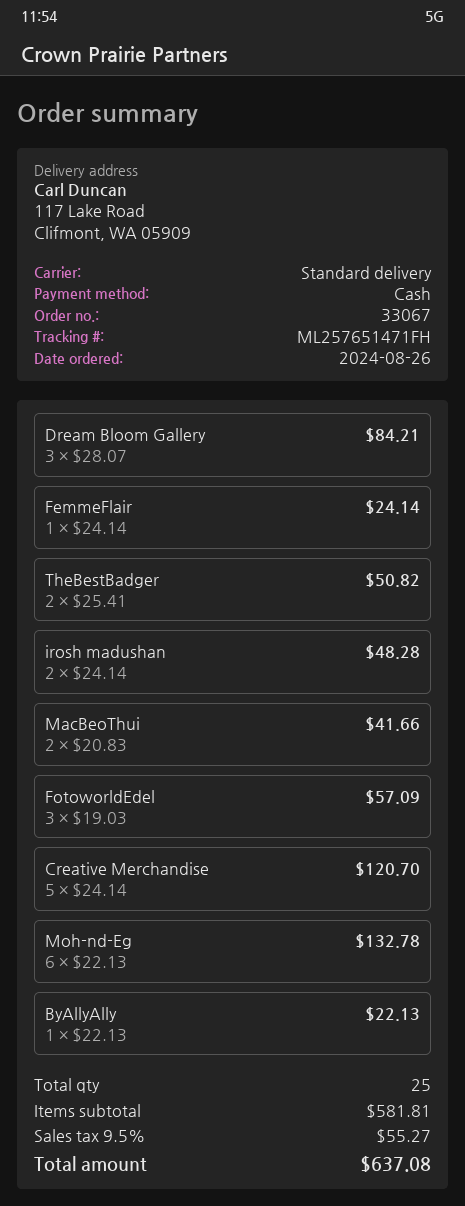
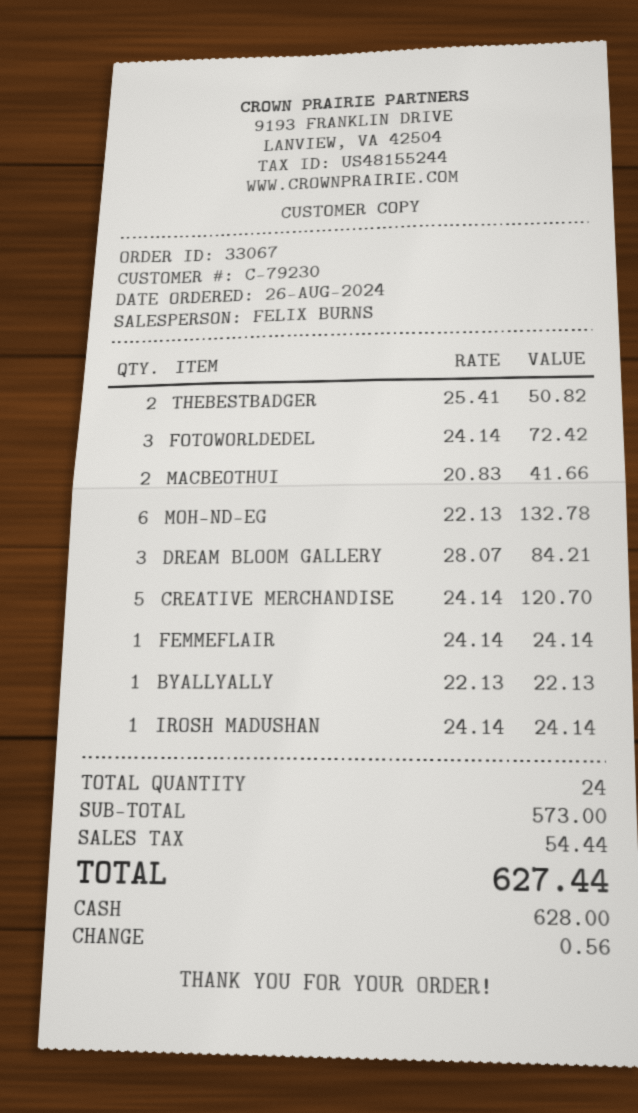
irosh madushan: 2 x 24.14 = 48.28 -> 1 x 24.14 = 24.14
FotoworldEdel: 3 x 19.03 = 57.09 -> 3 x 24.14 = 72.42
total quantity: 25 -> 24
subtotal: 581.81 -> 573.00
tax: 55.27 -> 54.44
total: 637.08 -> 627.44

